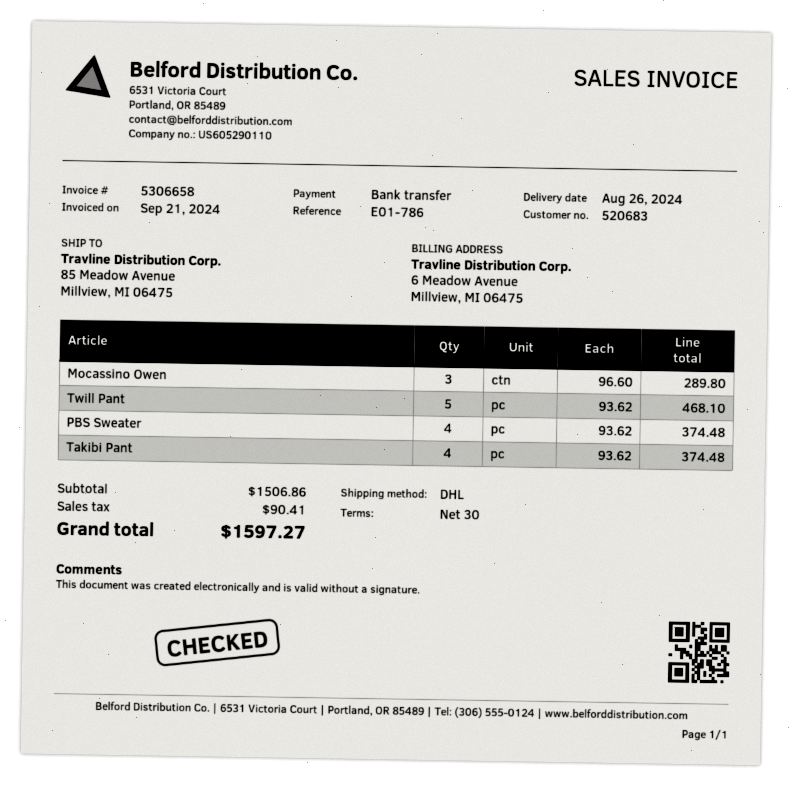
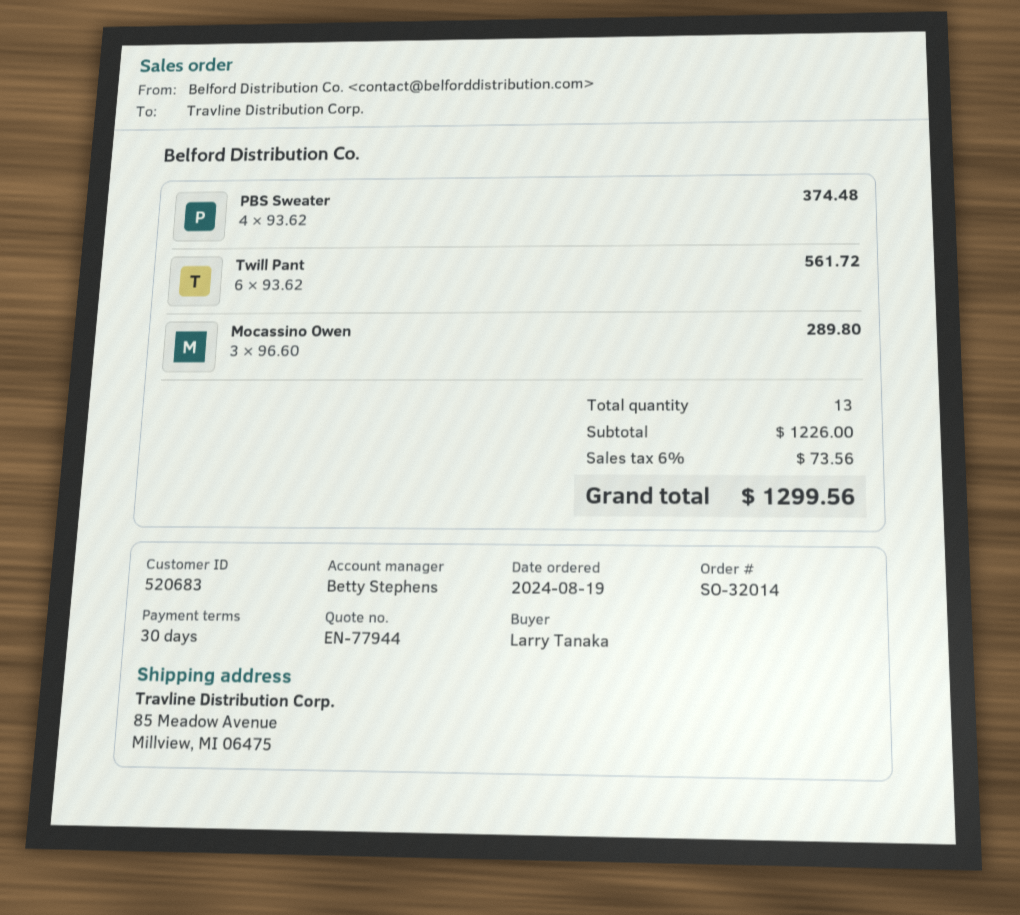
Twill Pant: 5 x 93.62 = 468.10 -> 6 x 93.62 = 561.72
Takibi Pant: 4 x 93.62 = 374.48 -> none
subtotal: 1506.86 -> 1226.00
tax: 90.41 -> 73.56
total: 1597.27 -> 1299.56

